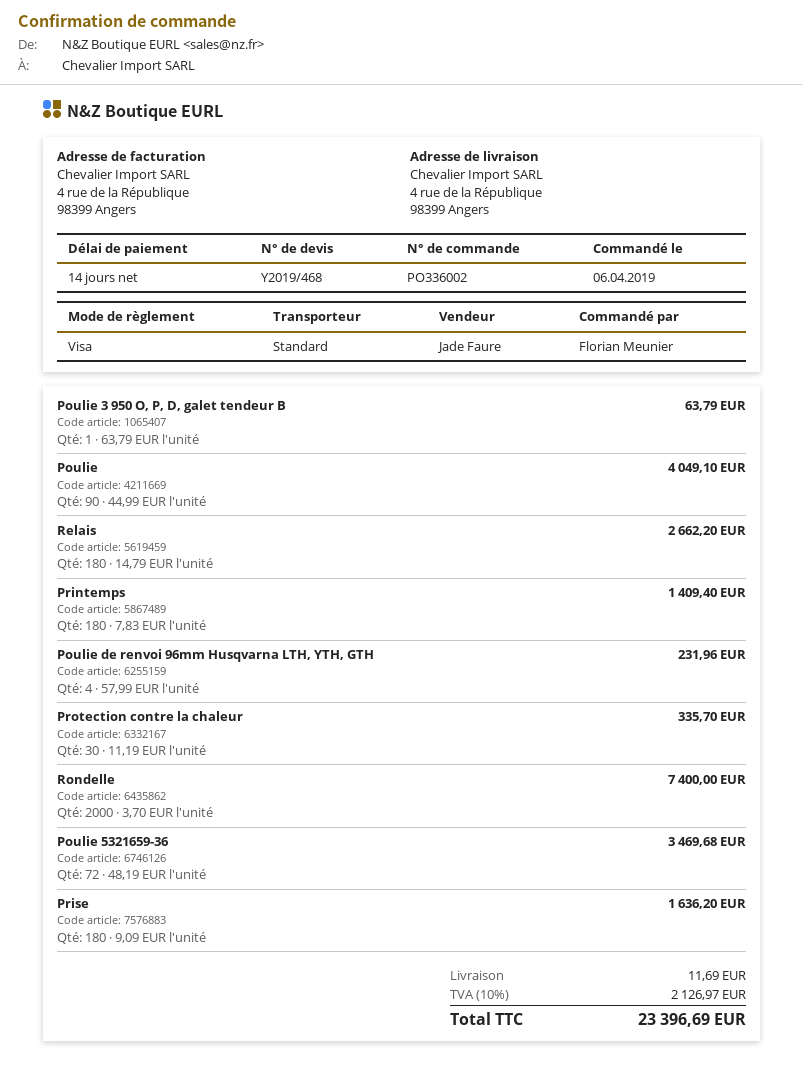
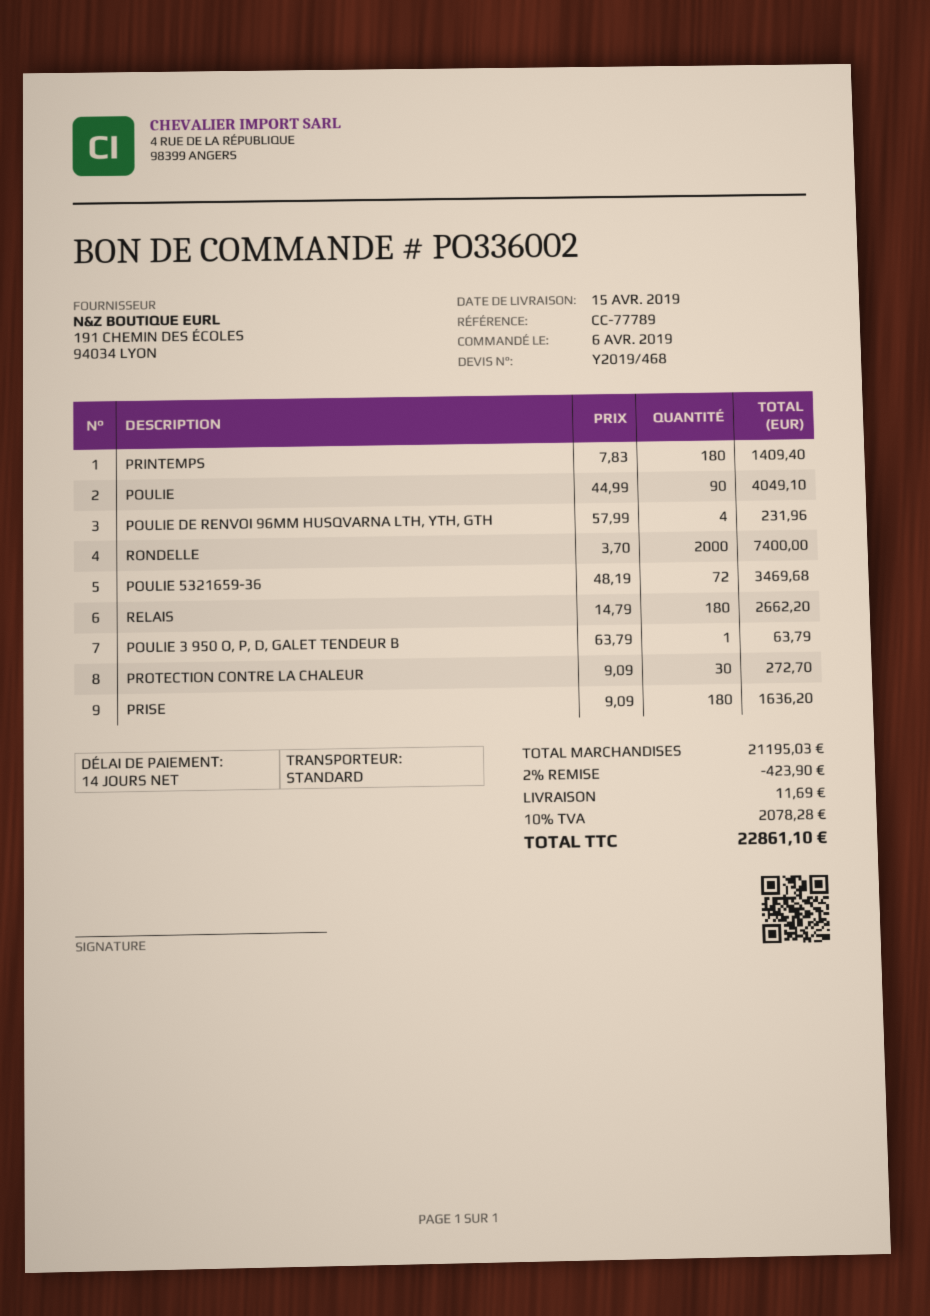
Protection contre la chaleur: 30 x 11.19 = 335.70 -> 30 x 9.09 = 272.70
discount: none -> 2% = 423.90
tax: 10% = 2126.97 -> 10% = 2078.28
total: 23396.69 -> 22861.10

